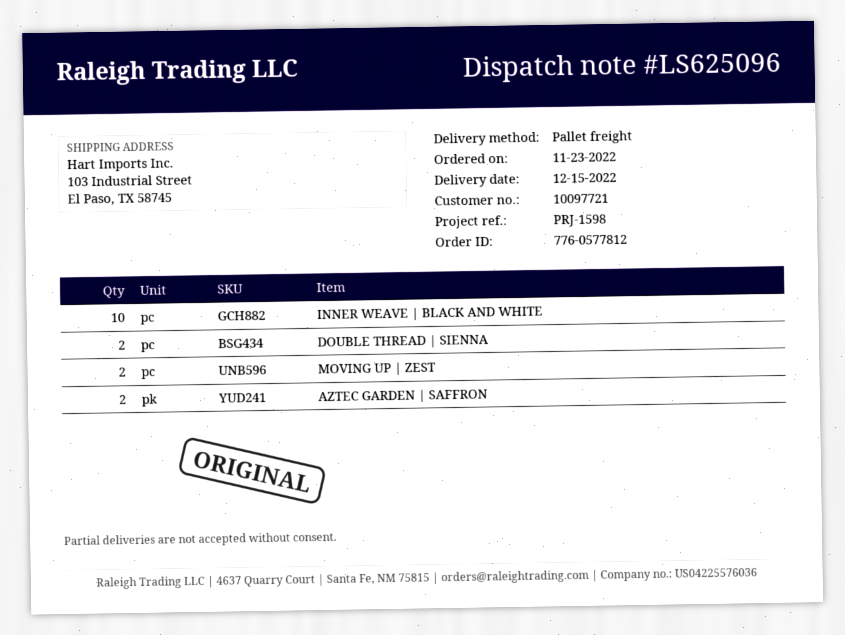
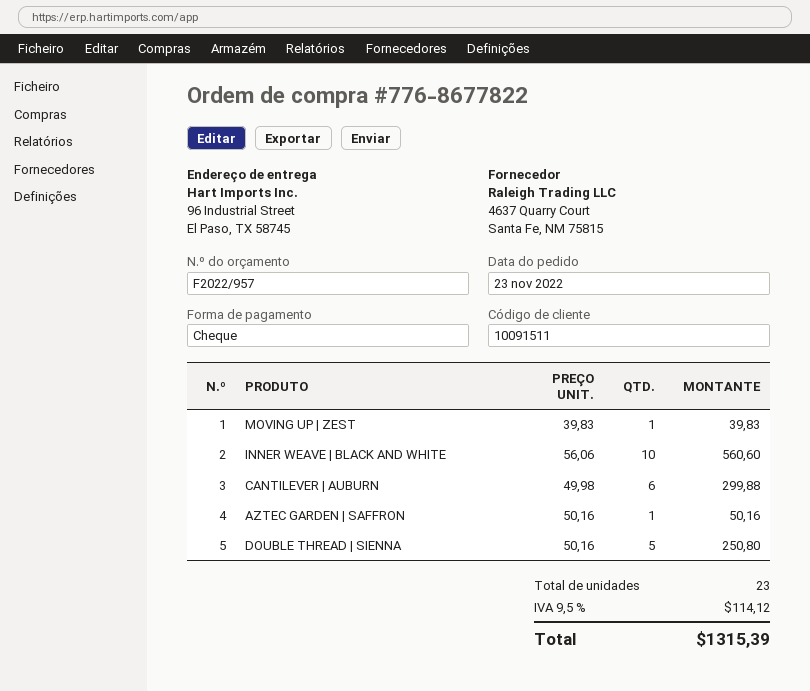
order number: 776-0577812 -> 776-8677822
customer number: 10097721 -> 10091511
ship to: 103 Industrial Street, El Paso, TX 58745 -> 96 Industrial Street, El Paso, TX 58745
DOUBLE THREAD | SIENNA: 2 -> 5
MOVING UP | ZEST: 2 -> 1
AZTEC GARDEN | SAFFRON: 2 -> 1
CANTILEVER | AUBURN: none -> 6

